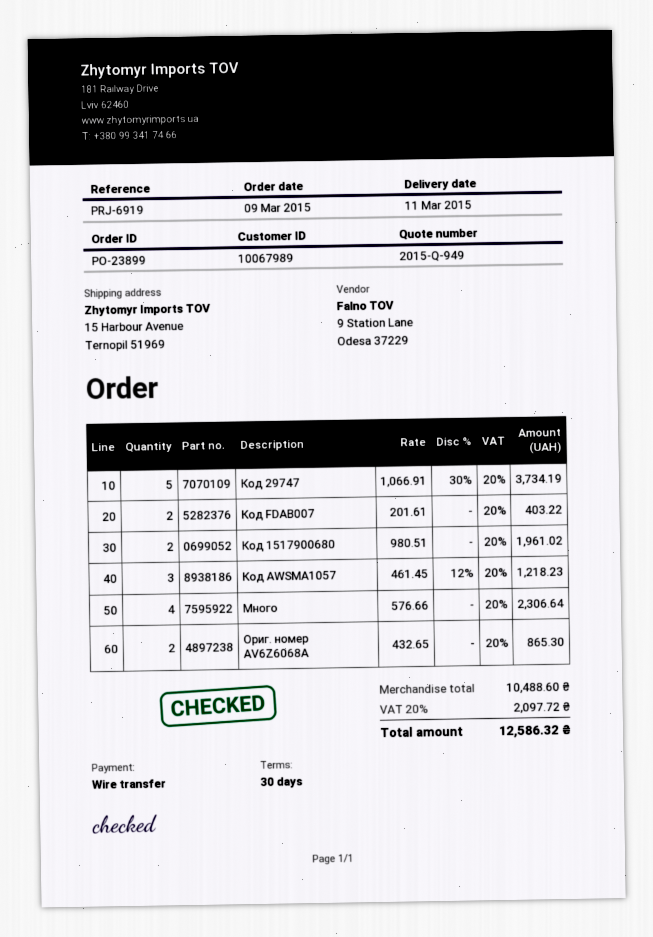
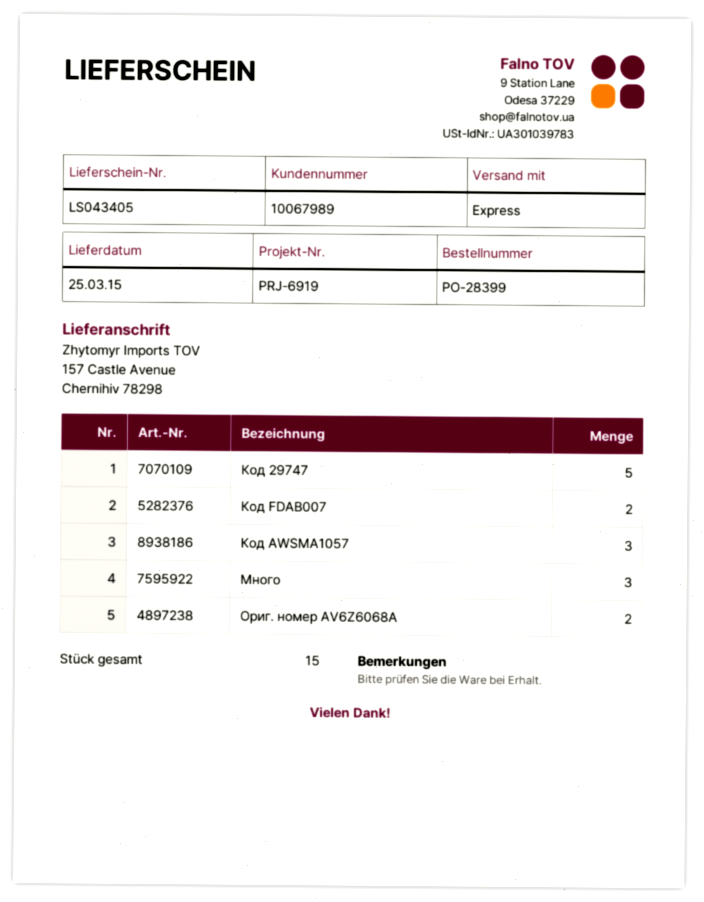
order number: PO-23899 -> PO-28399
delivery date: 2015-03-11 -> 2015-03-25
ship to: 15 Harbour Avenue, Ternopil 51969 -> 157 Castle Avenue, Chernihiv 78298
Код 1517900680: 2 -> none
Много: 4 -> 3

